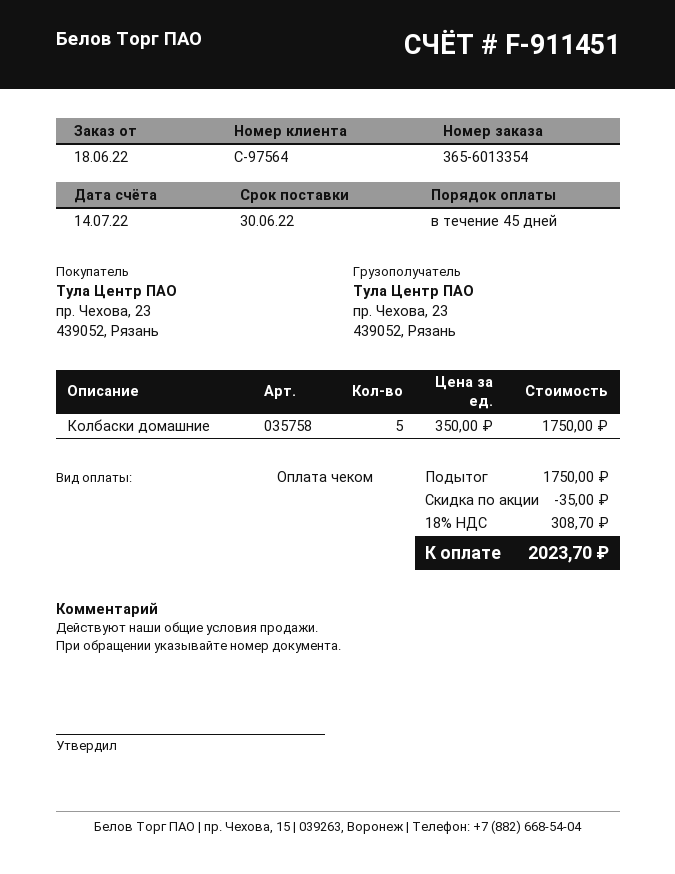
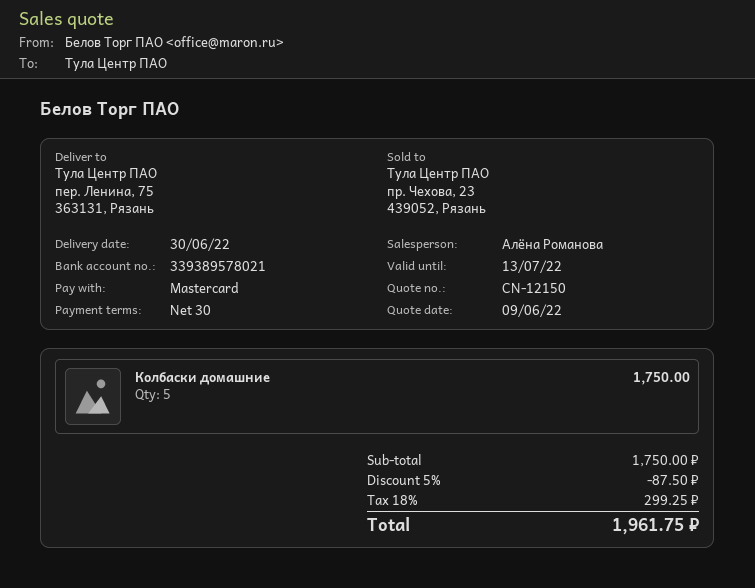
payment terms: 45 days -> 30 days
payment method: cheque -> Mastercard
ship to: пр. Чехова, 23, 439052, Рязань -> пер. Ленина, 75, 363131, Рязань
discount: 35.00 -> 87.50
tax: 18% = 308.70 -> 18% = 299.25
total: 2023.70 -> 1961.75

